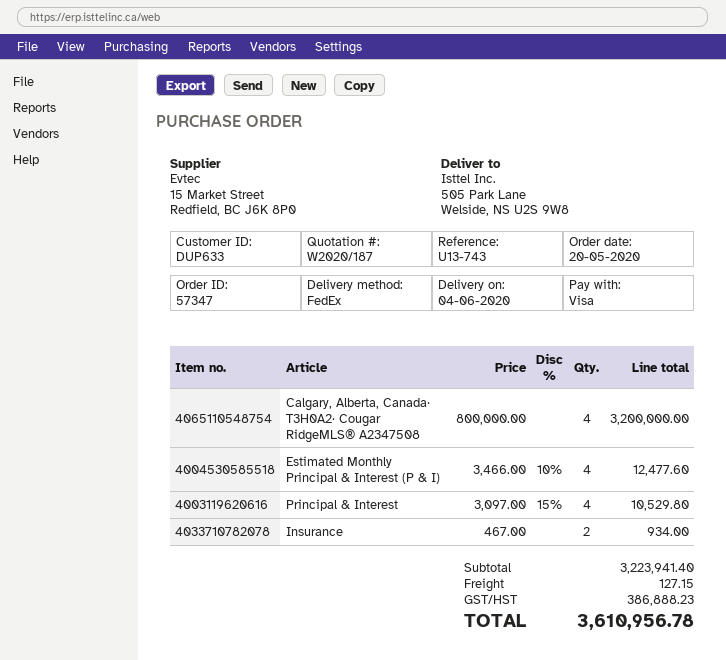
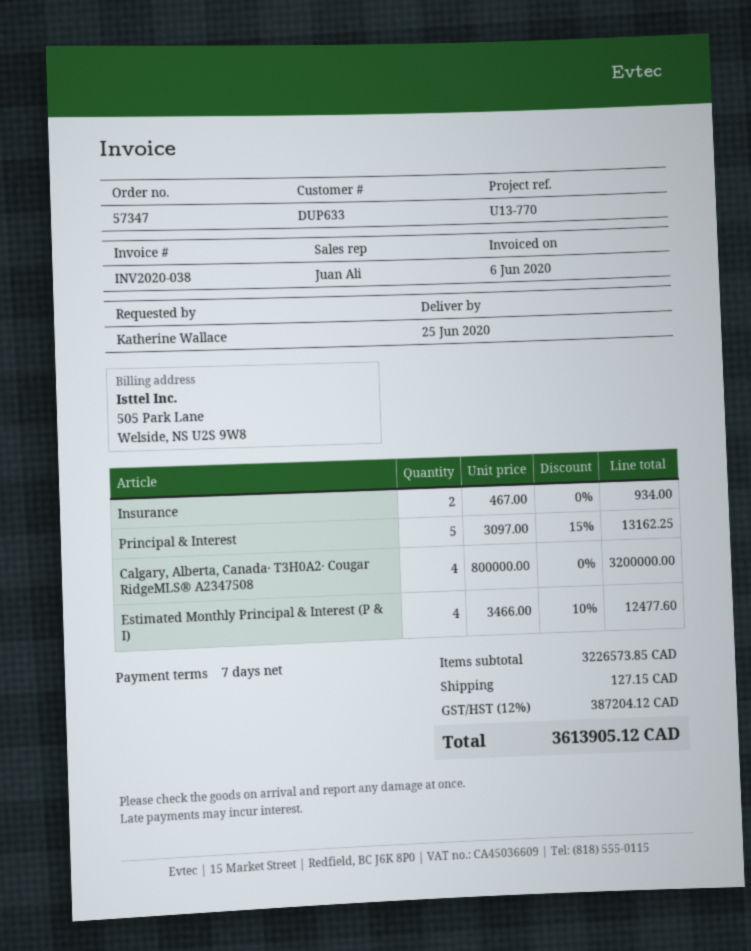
delivery date: 2020-06-04 -> 2020-06-25
reference: U13-743 -> U13-770
Principal & Interest: 4 x 3097.00 - 15% = 10529.80 -> 5 x 3097.00 - 15% = 13162.25
subtotal: 3223941.40 -> 3226573.85
tax: 386888.23 -> 387204.12
total: 3610956.78 -> 3613905.12

